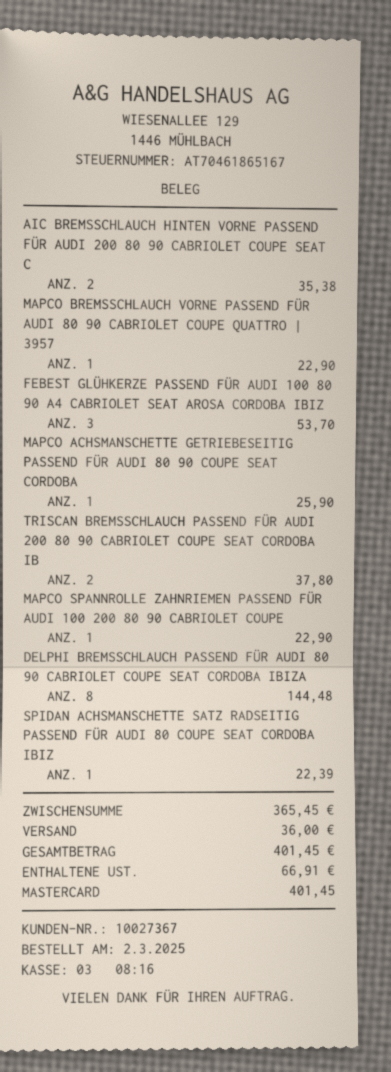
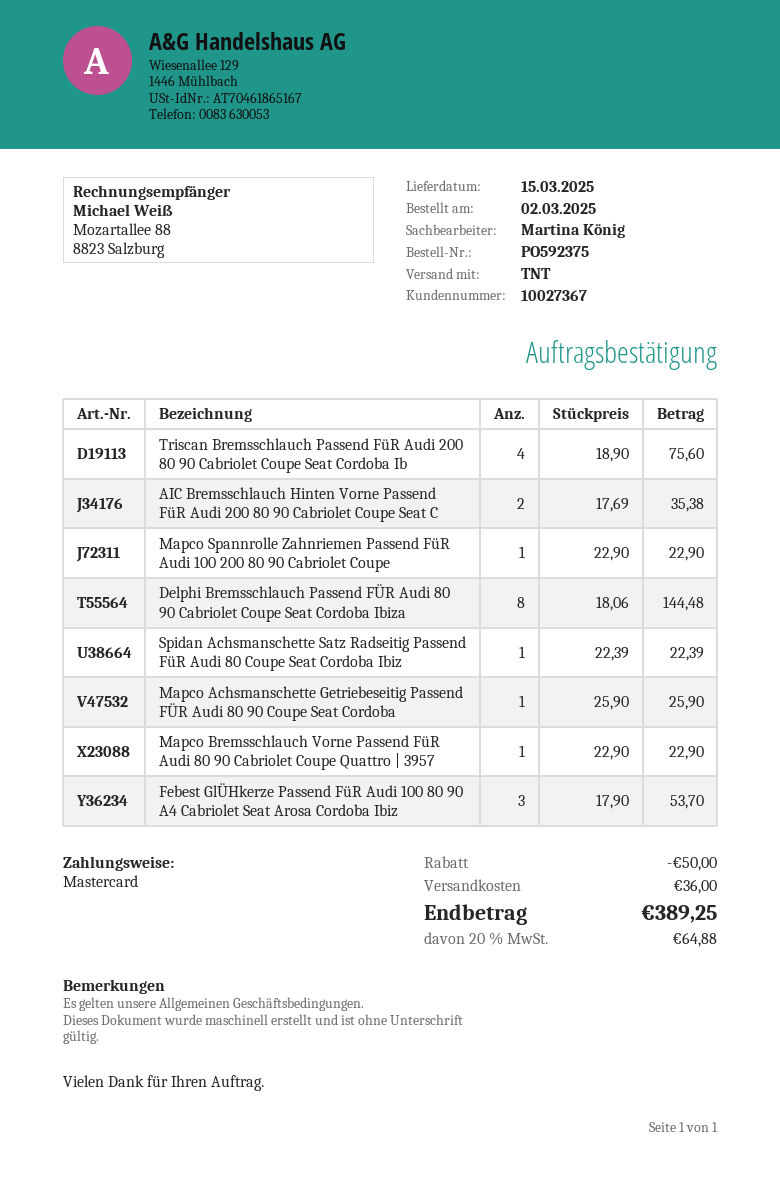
TRISCAN BREMSSCHLAUCH PASSEND FÜR AUDI 200 80 90 CABRIOLET COUPE SEAT CORDOBA IB: 2 for 37.80 -> 4 for 75.60
discount: none -> 50.00
tax: 66.91 -> 64.88
total: 401.45 -> 389.25

